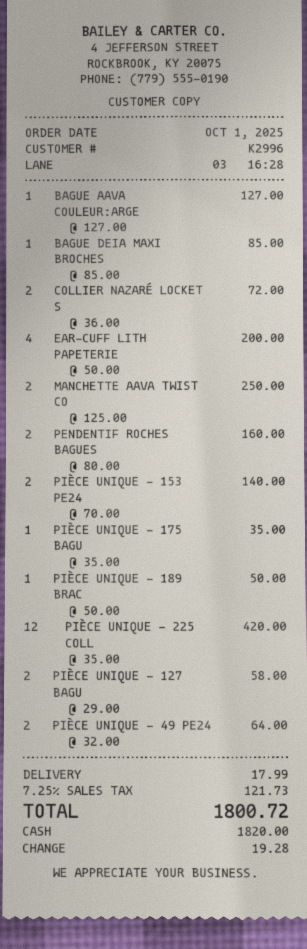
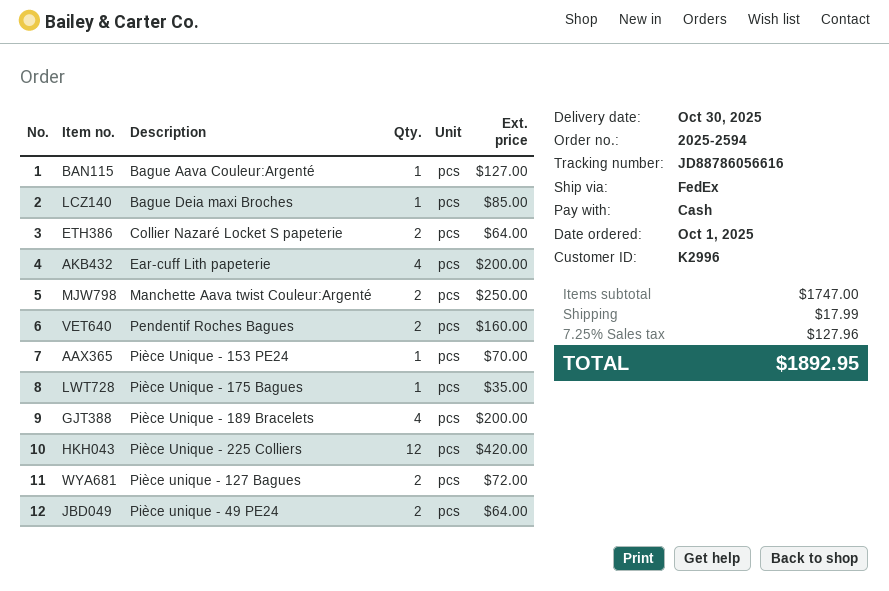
COLLIER NAZARÉ LOCKET S: 2 for 72.00 -> 2 for 64.00
PIÈCE UNIQUE - 153 PE24: 2 for 140.00 -> 1 for 70.00
PIÈCE UNIQUE - 189 BRAC: 1 for 50.00 -> 4 for 200.00
PIÈCE UNIQUE - 127 BAGU: 2 for 58.00 -> 2 for 72.00
tax: 7.25% = 121.73 -> 7.25% = 127.96
total: 1800.72 -> 1892.95

